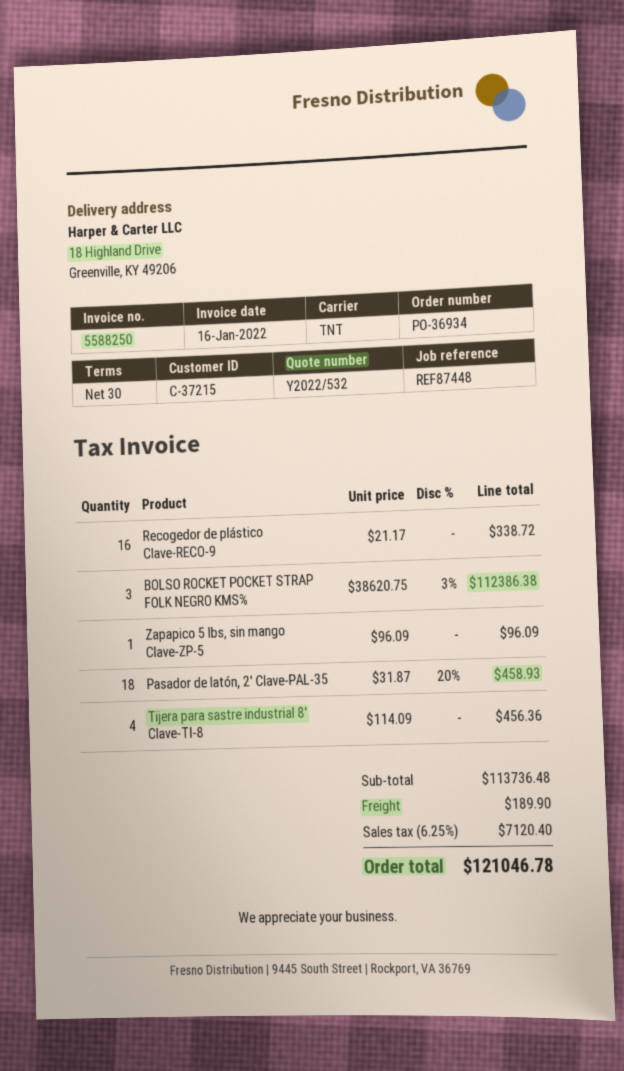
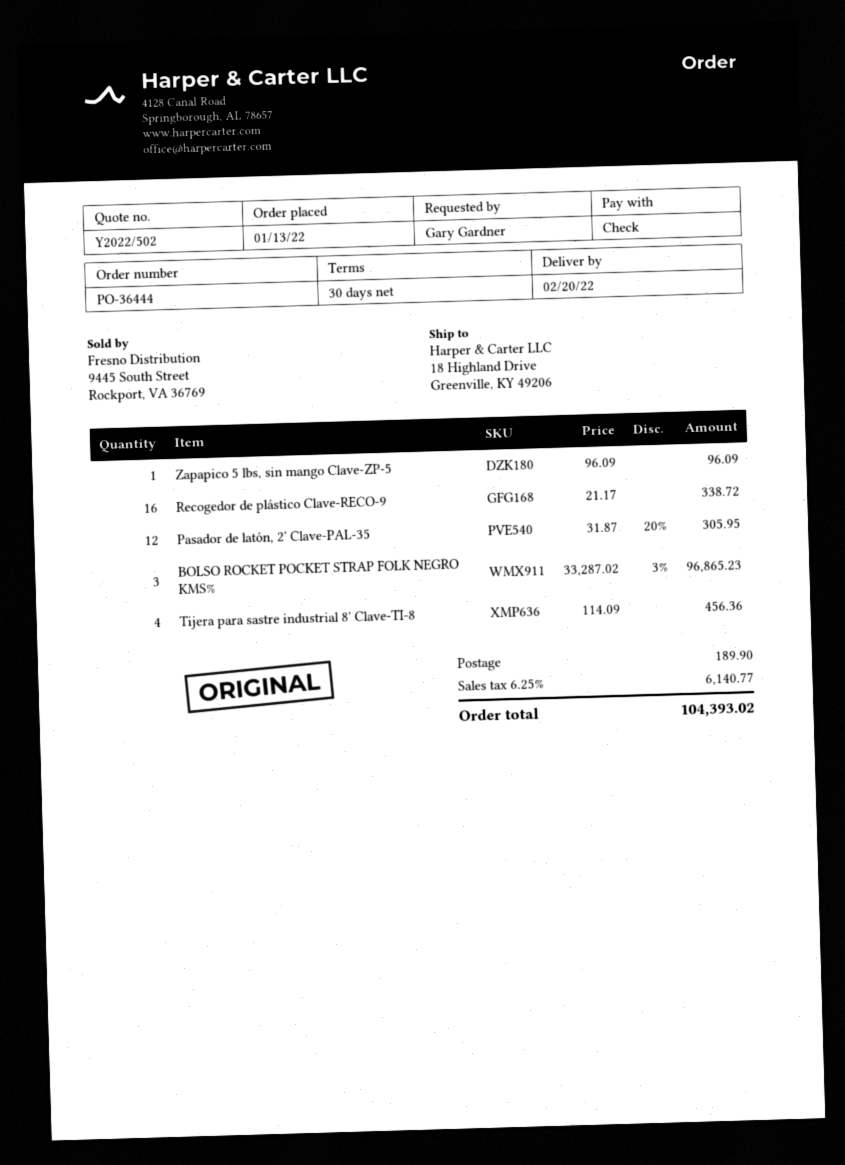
quote number: Y2022/532 -> Y2022/502
order number: PO-36934 -> PO-36444
BOLSO ROCKET POCKET STRAP FOLK NEGRO KMS%: 3 x 38620.75 - 3% = 112386.38 -> 3 x 33287.02 - 3% = 96865.23
Pasador de latón, 2' Clave-PAL-35: 18 x 31.87 - 20% = 458.93 -> 12 x 31.87 - 20% = 305.95
tax: 6.25% = 7120.40 -> 6.25% = 6140.77
total: 121046.78 -> 104393.02

